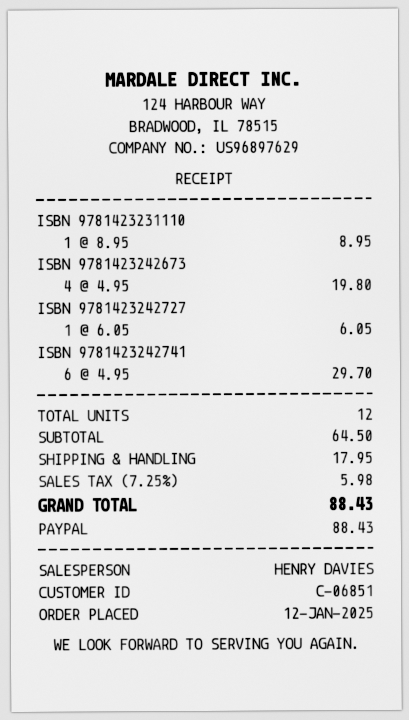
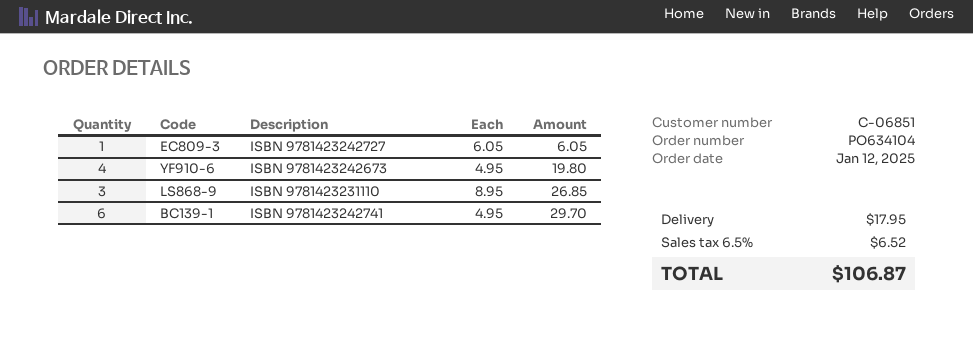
ISBN 9781423231110: 1 x 8.95 = 8.95 -> 3 x 8.95 = 26.85
tax: 7.25% = 5.98 -> 6.5% = 6.52
total: 88.43 -> 106.87

